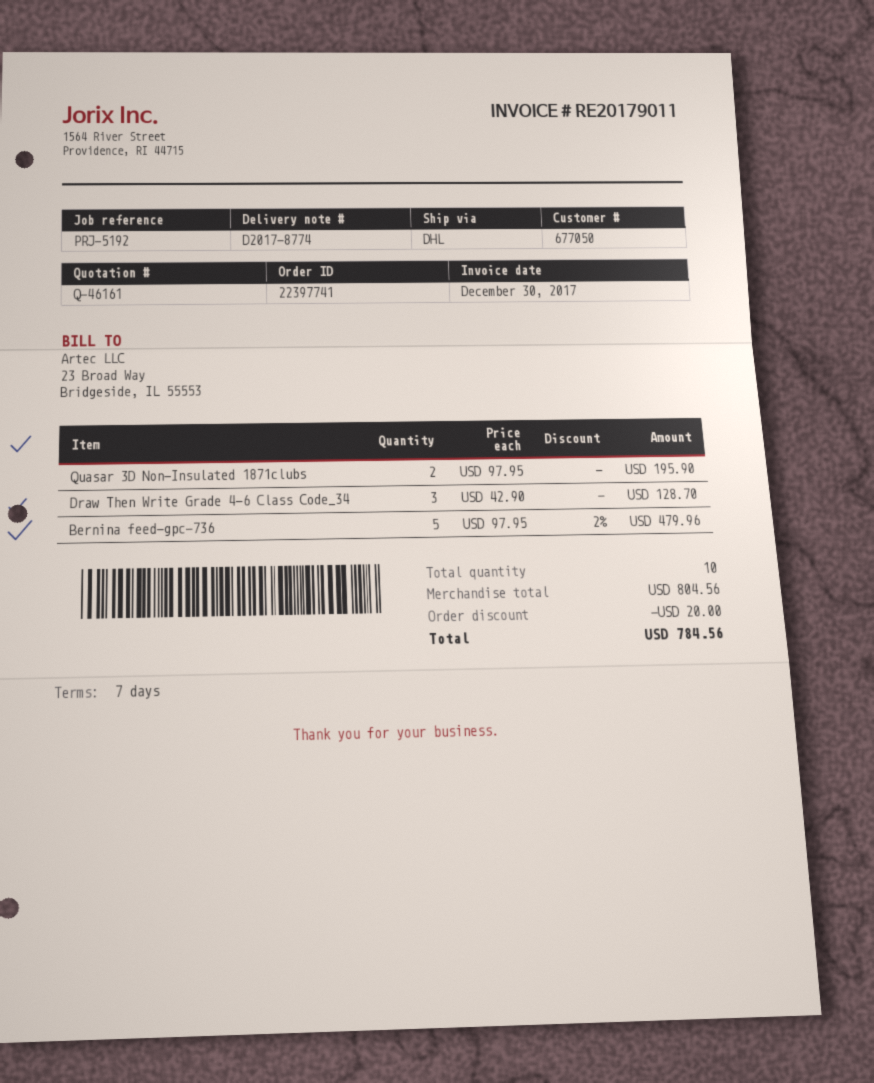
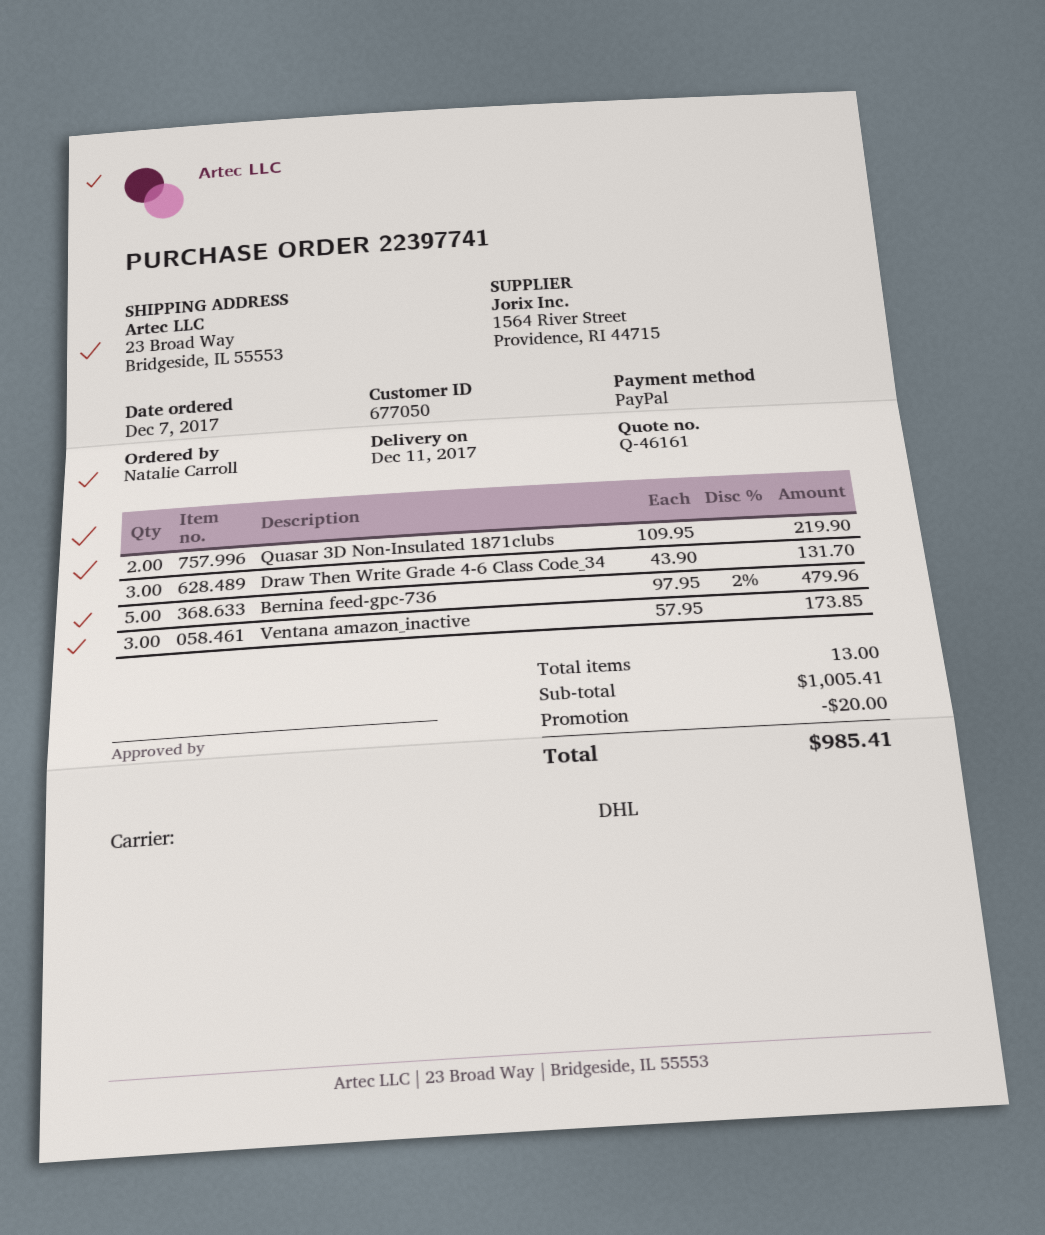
Quasar 3D Non-Insulated 1871clubs: 2 x 97.95 = 195.90 -> 2 x 109.95 = 219.90
Draw Then Write Grade 4-6 Class Code_34: 3 x 42.90 = 128.70 -> 3 x 43.90 = 131.70
Ventana amazon_inactive: none -> 3 x 57.95 = 173.85
total quantity: 10 -> 13
subtotal: 804.56 -> 1005.41
total: 784.56 -> 985.41

